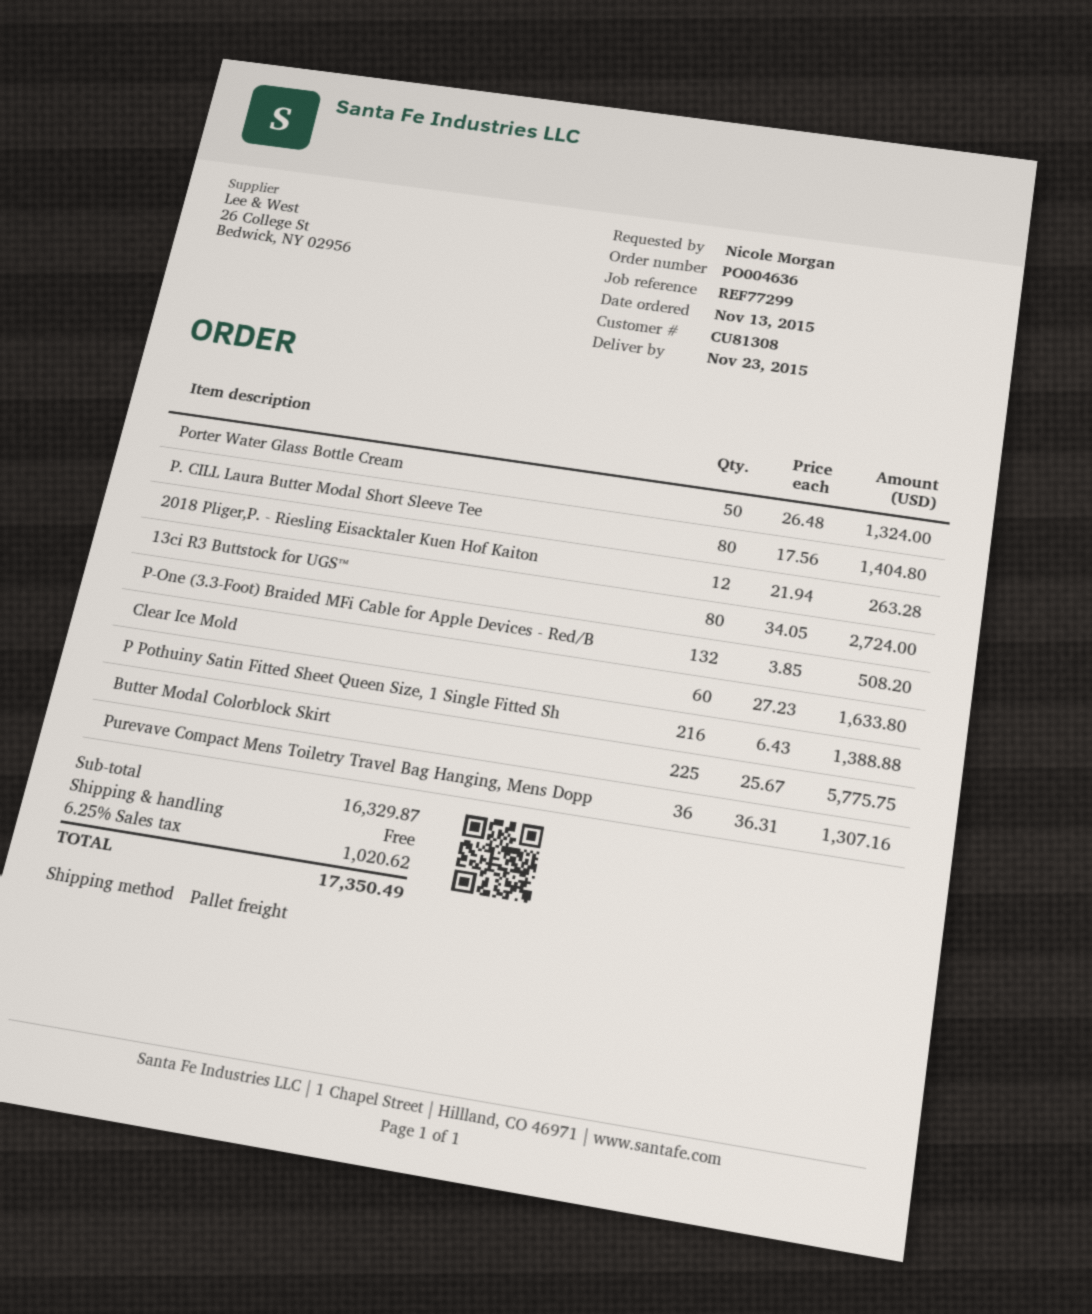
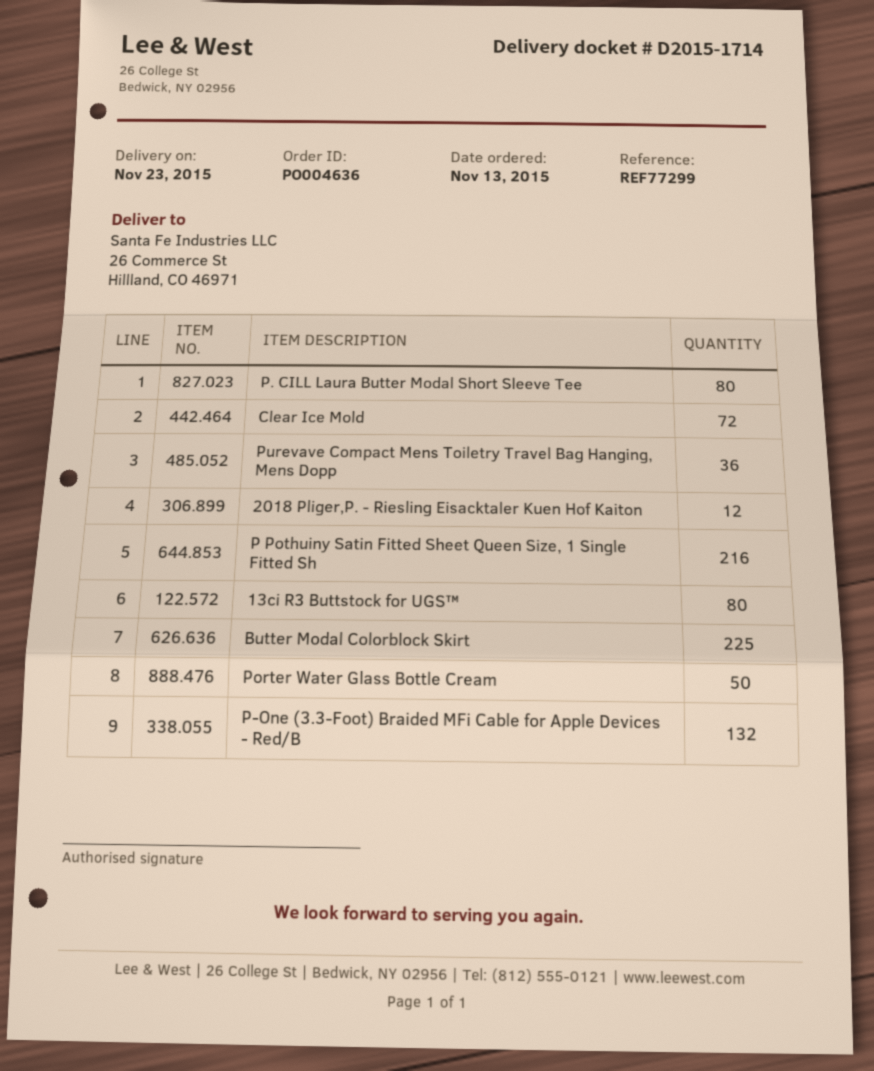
Clear Ice Mold: 60 -> 72

